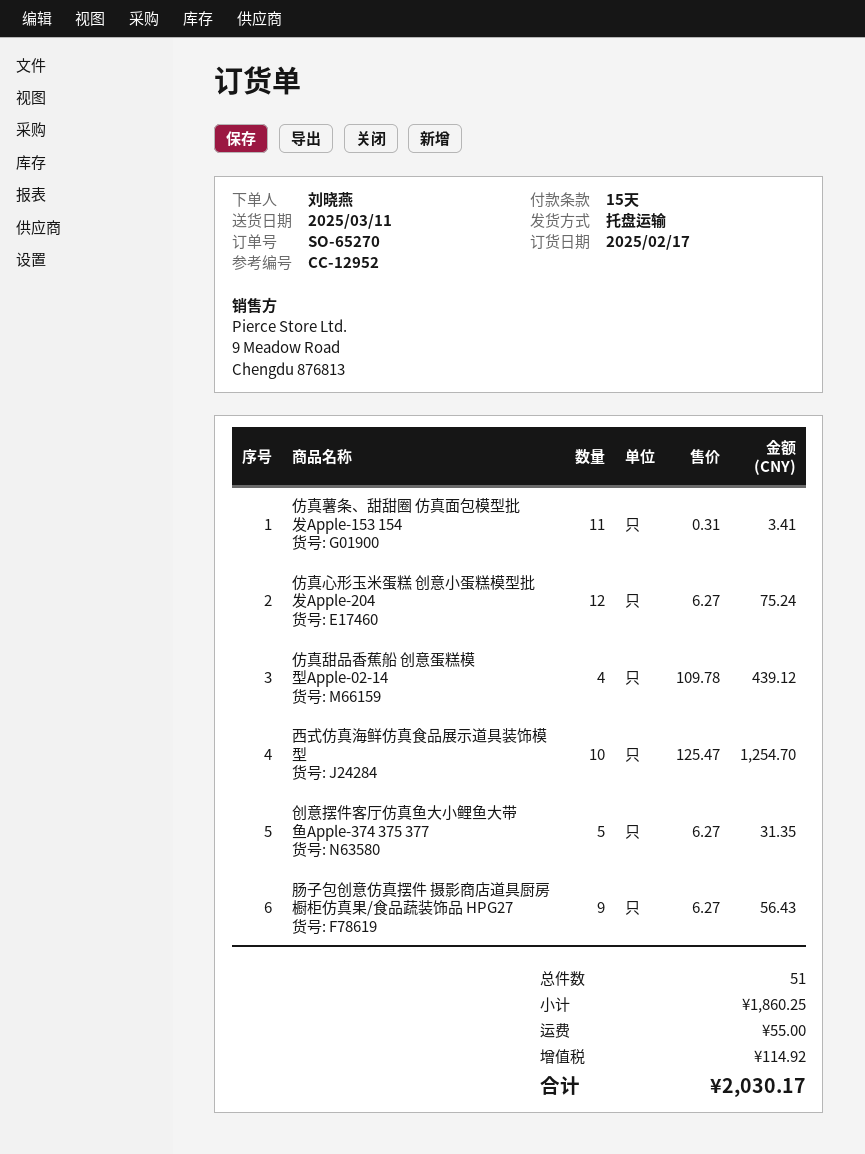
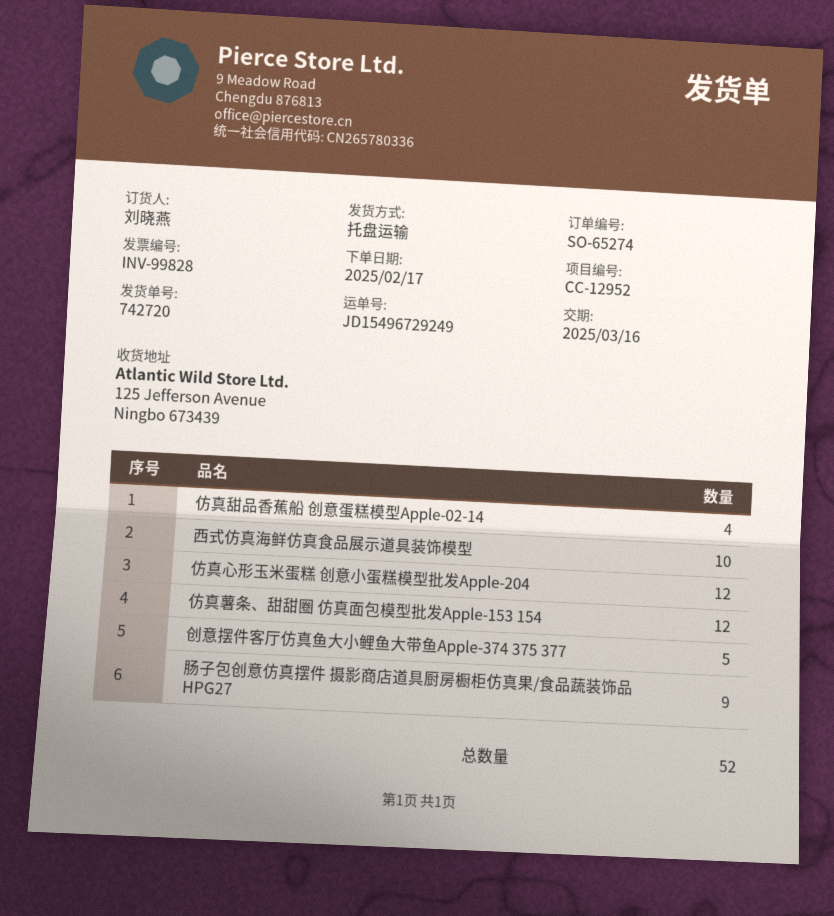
order number: SO-65270 -> SO-65274
delivery date: 2025-03-11 -> 2025-03-16
仿真薯条、甜甜圈 仿真面包模型批发Apple-153 154: 11 -> 12
total quantity: 51 -> 52

